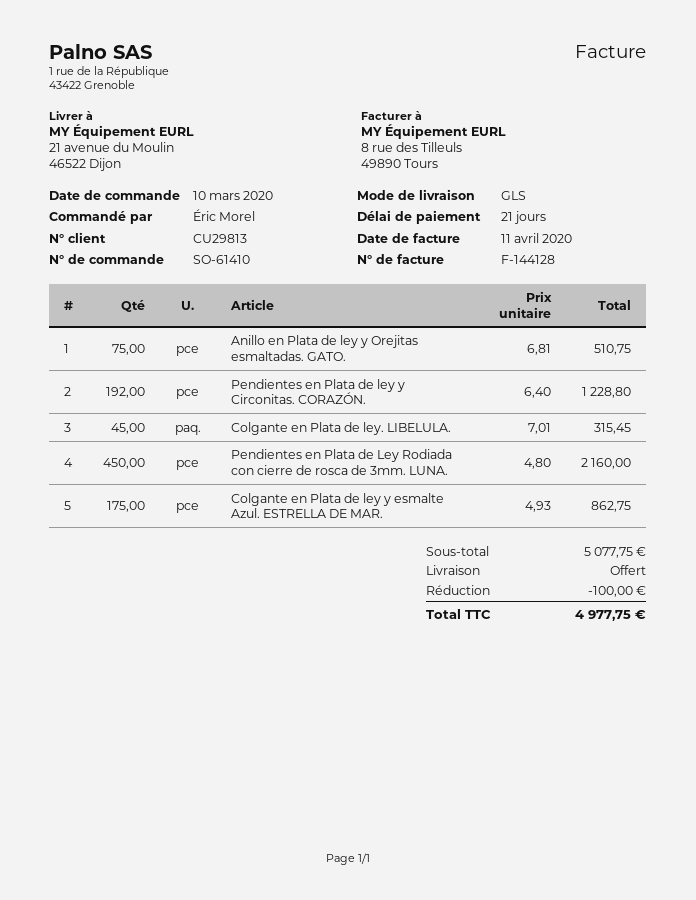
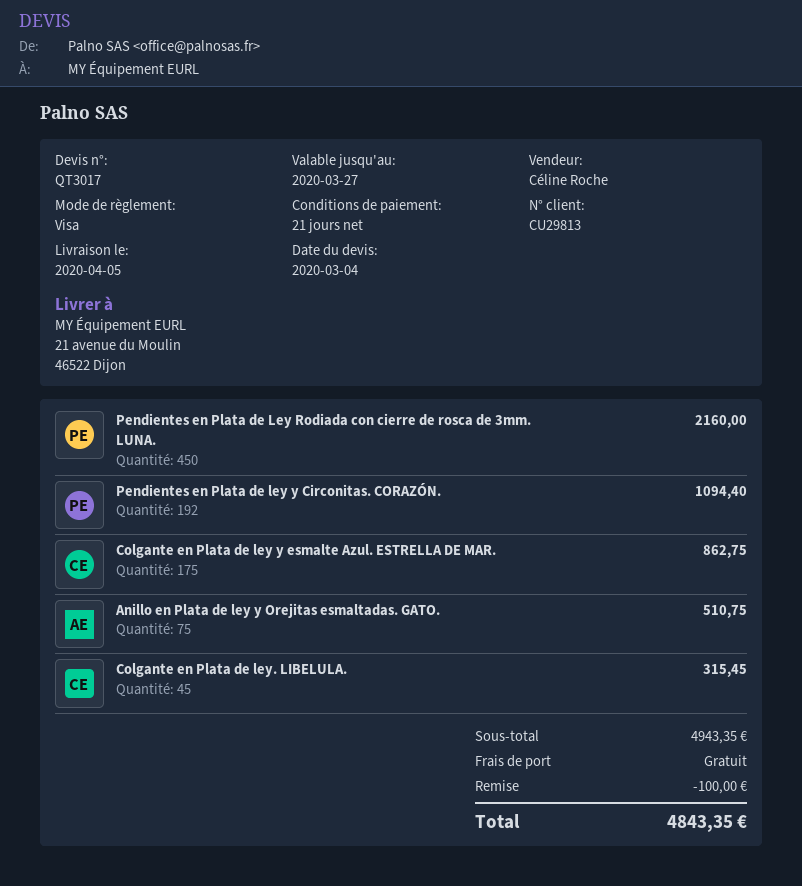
Pendientes en Plata de ley y Circonitas. CORAZÓN.: 192 for 1228.80 -> 192 for 1094.40
subtotal: 5077.75 -> 4943.35
total: 4977.75 -> 4843.35

